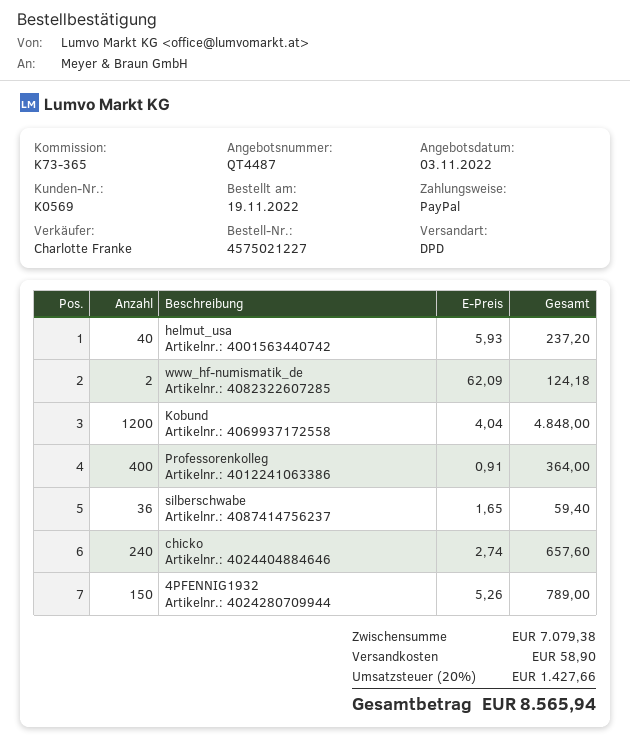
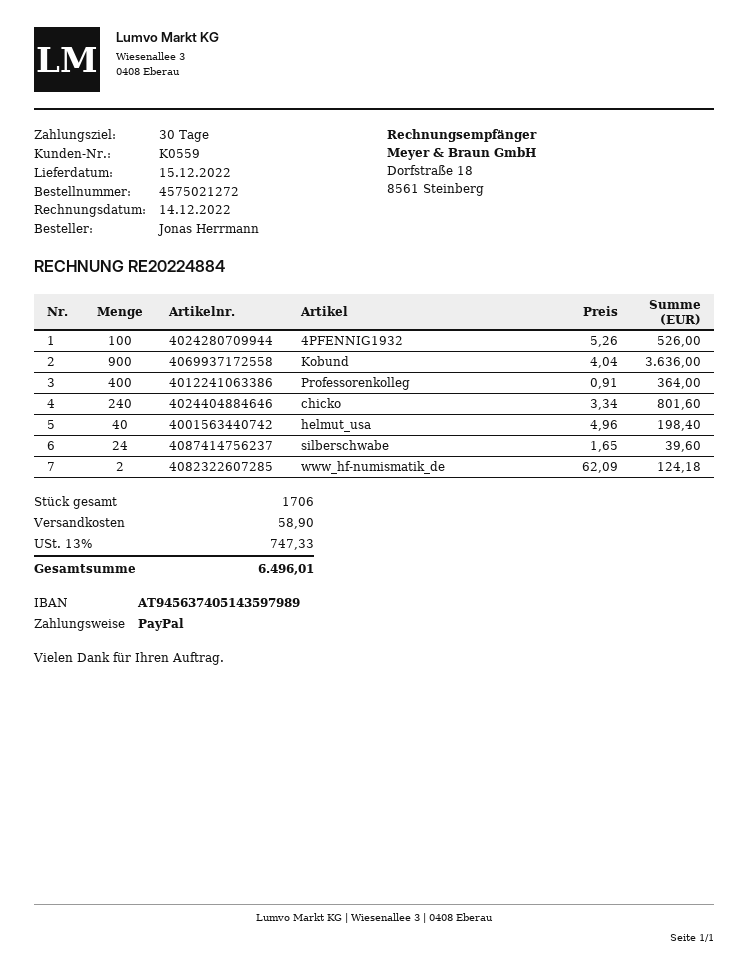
order number: 4575021227 -> 4575021272
customer number: K0569 -> K0559
helmut_usa: 40 x 5.93 = 237.20 -> 40 x 4.96 = 198.40
Kobund: 1200 x 4.04 = 4848.00 -> 900 x 4.04 = 3636.00
silberschwabe: 36 x 1.65 = 59.40 -> 24 x 1.65 = 39.60
chicko: 240 x 2.74 = 657.60 -> 240 x 3.34 = 801.60
4PFENNIG1932: 150 x 5.26 = 789.00 -> 100 x 5.26 = 526.00
tax: 20% = 1427.66 -> 13% = 747.33
total: 8565.94 -> 6496.01

